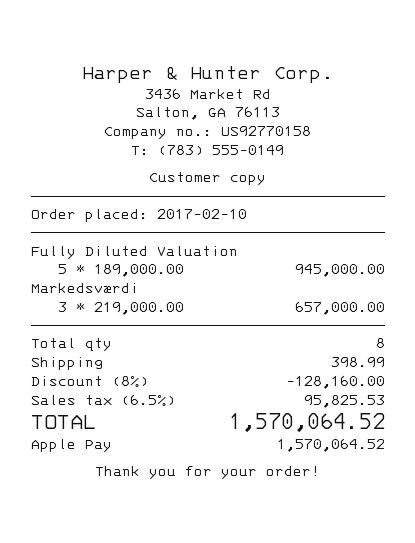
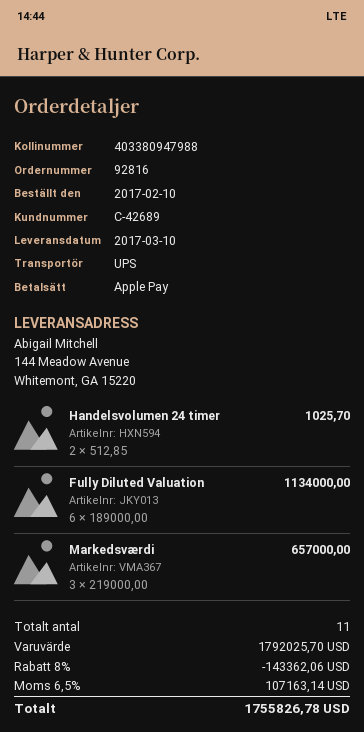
Fully Diluted Valuation: 5 x 189000.00 = 945000.00 -> 6 x 189000.00 = 1134000.00
Handelsvolumen 24 timer: none -> 2 x 512.85 = 1025.70
total quantity: 8 -> 11
discount: 8% = 128160.00 -> 8% = 143362.06
shipping: 398.99 -> none
tax: 6.5% = 95825.53 -> 6.5% = 107163.14
total: 1570064.52 -> 1755826.78

